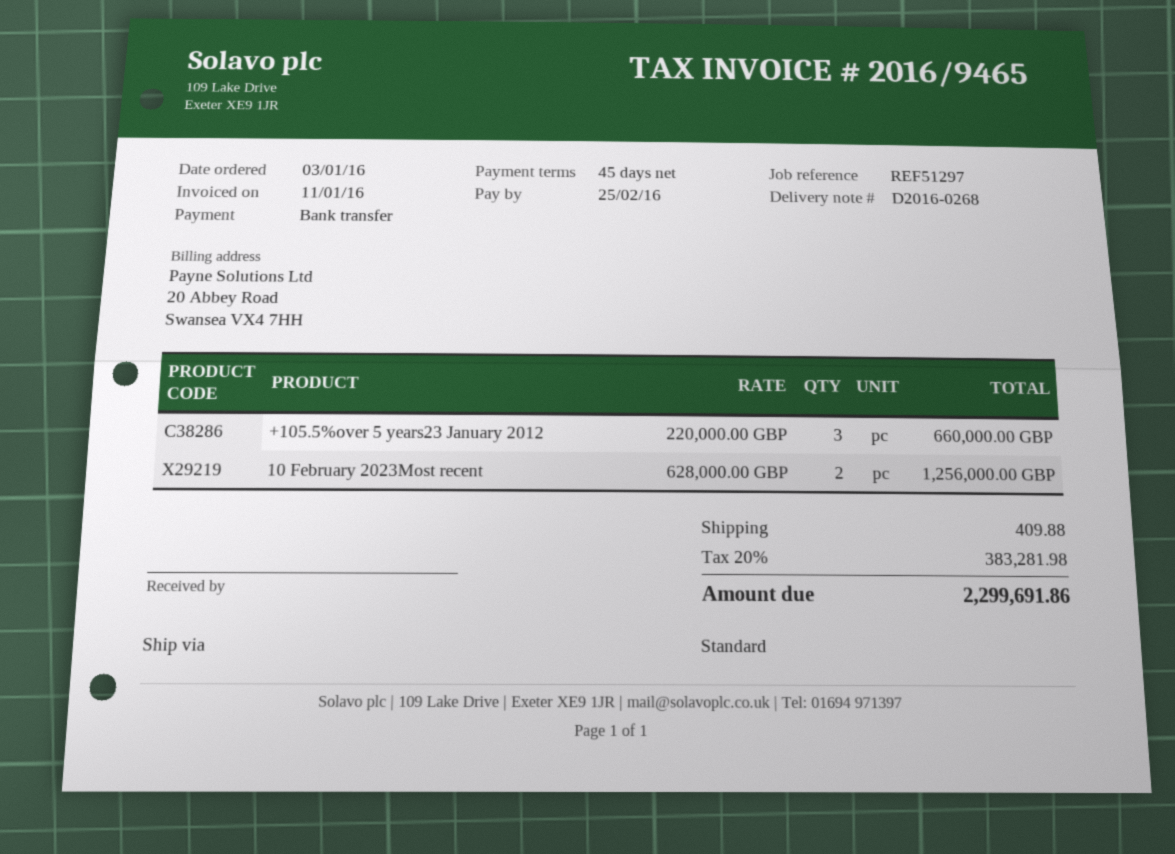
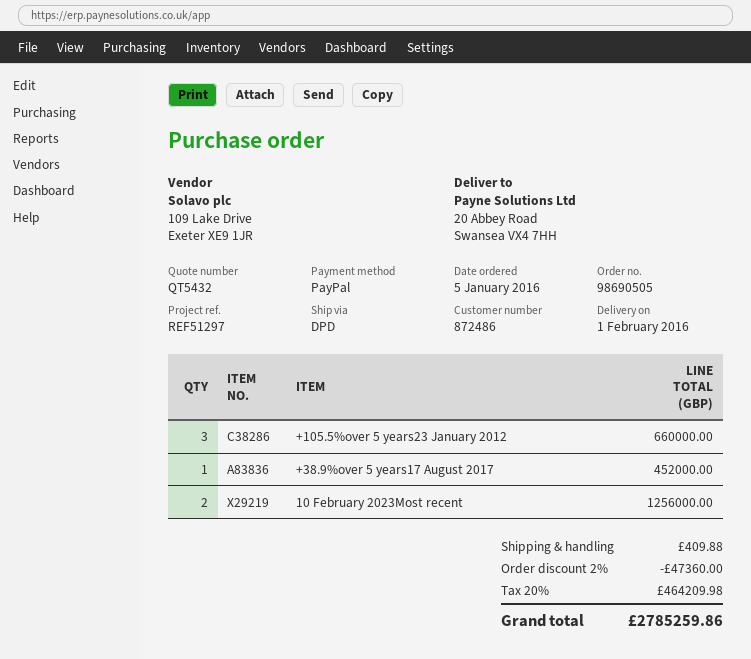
order date: 2016-01-03 -> 2016-01-05
payment method: bank transfer -> PayPal
shipping method: standard -> DPD
+38.9%over 5 years17 August 2017: none -> 1 for 452000.00
discount: none -> 2% = 47360.00
tax: 20% = 383281.98 -> 20% = 464209.98
total: 2299691.86 -> 2785259.86

